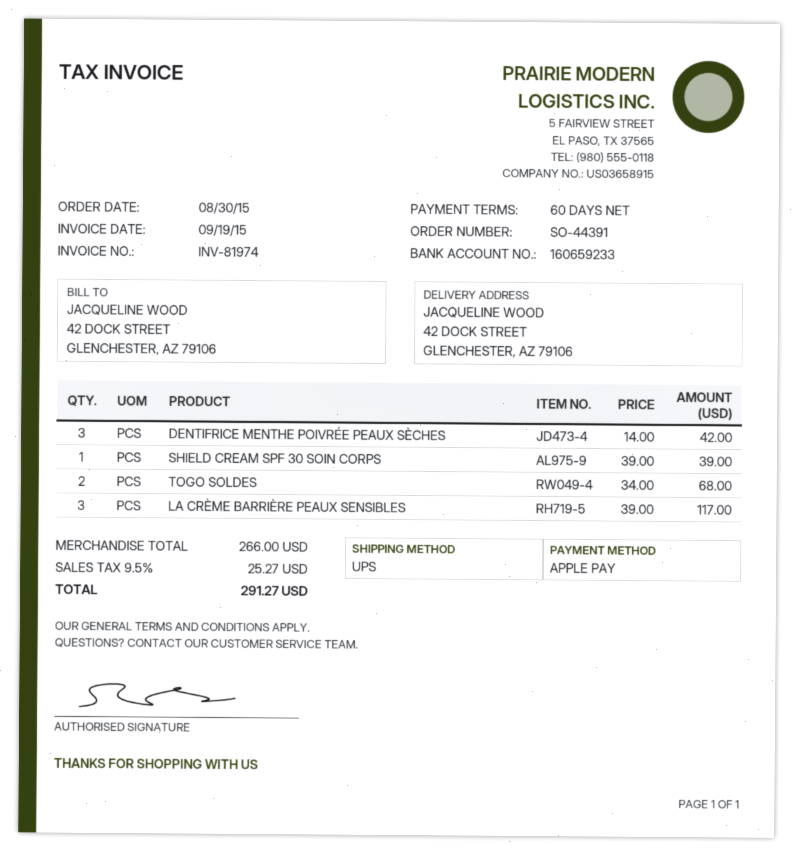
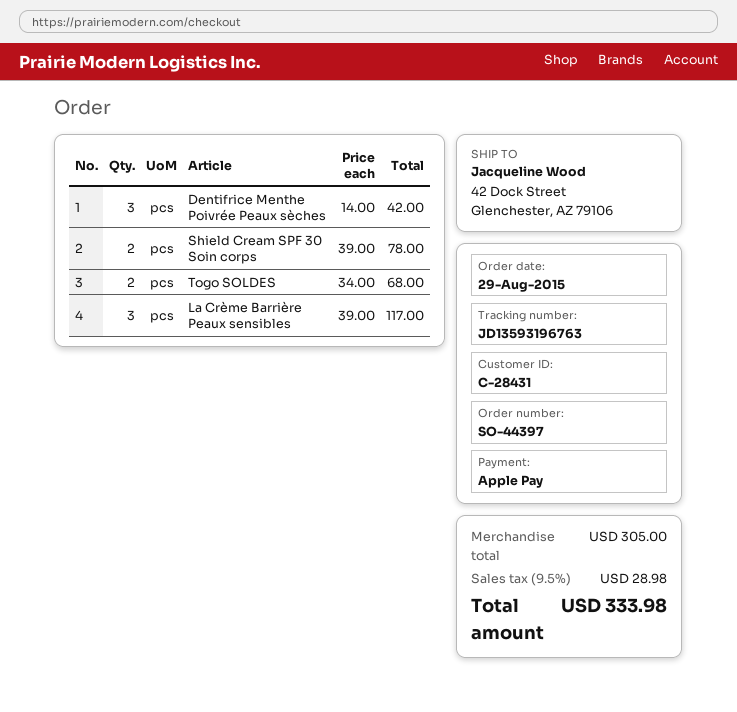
order number: SO-44391 -> SO-44397
order date: 2015-08-30 -> 2015-08-29
SHIELD CREAM SPF 30 SOIN CORPS: 1 x 39.00 = 39.00 -> 2 x 39.00 = 78.00
subtotal: 266.00 -> 305.00
tax: 9.5% = 25.27 -> 9.5% = 28.98
total: 291.27 -> 333.98

